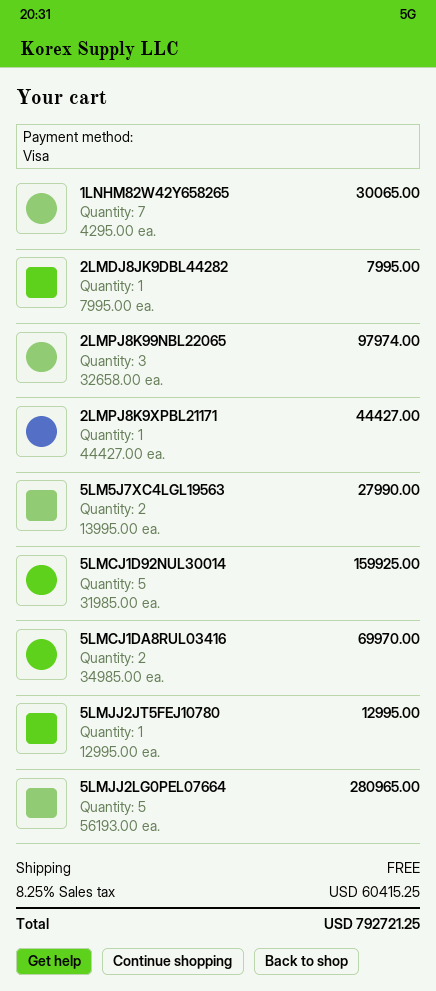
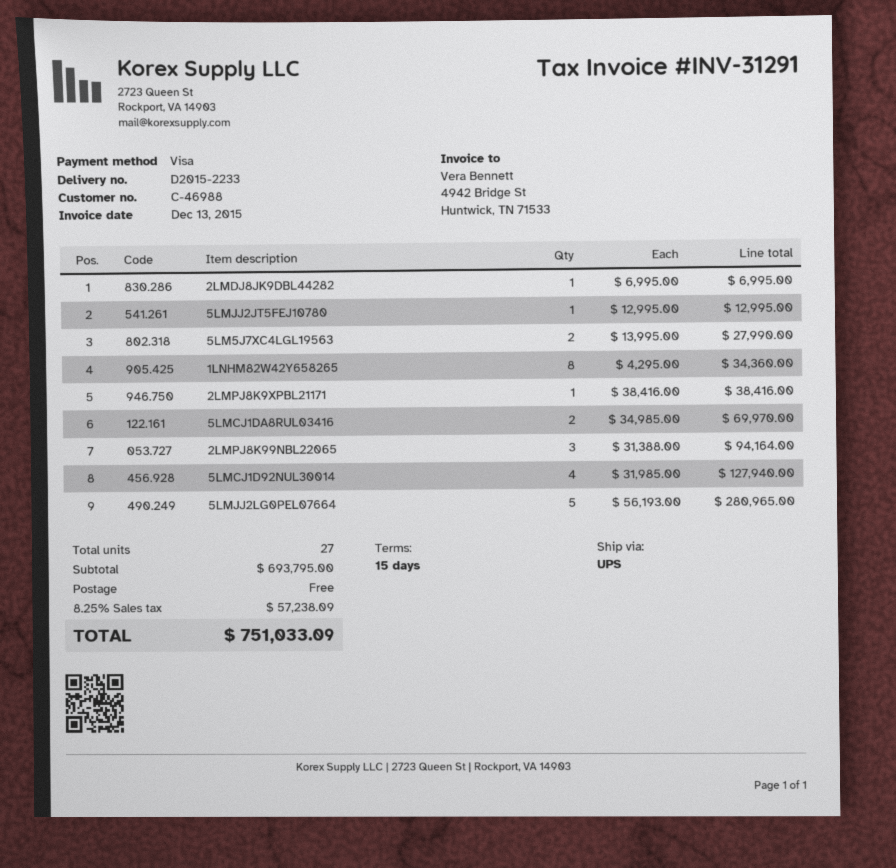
1LNHM82W42Y658265: 7 x 4295.00 = 30065.00 -> 8 x 4295.00 = 34360.00
2LMDJ8JK9DBL44282: 1 x 7995.00 = 7995.00 -> 1 x 6995.00 = 6995.00
2LMPJ8K99NBL22065: 3 x 32658.00 = 97974.00 -> 3 x 31388.00 = 94164.00
2LMPJ8K9XPBL21171: 1 x 44427.00 = 44427.00 -> 1 x 38416.00 = 38416.00
5LMCJ1D92NUL30014: 5 x 31985.00 = 159925.00 -> 4 x 31985.00 = 127940.00
tax: 8.25% = 60415.25 -> 8.25% = 57238.09
total: 792721.25 -> 751033.09

